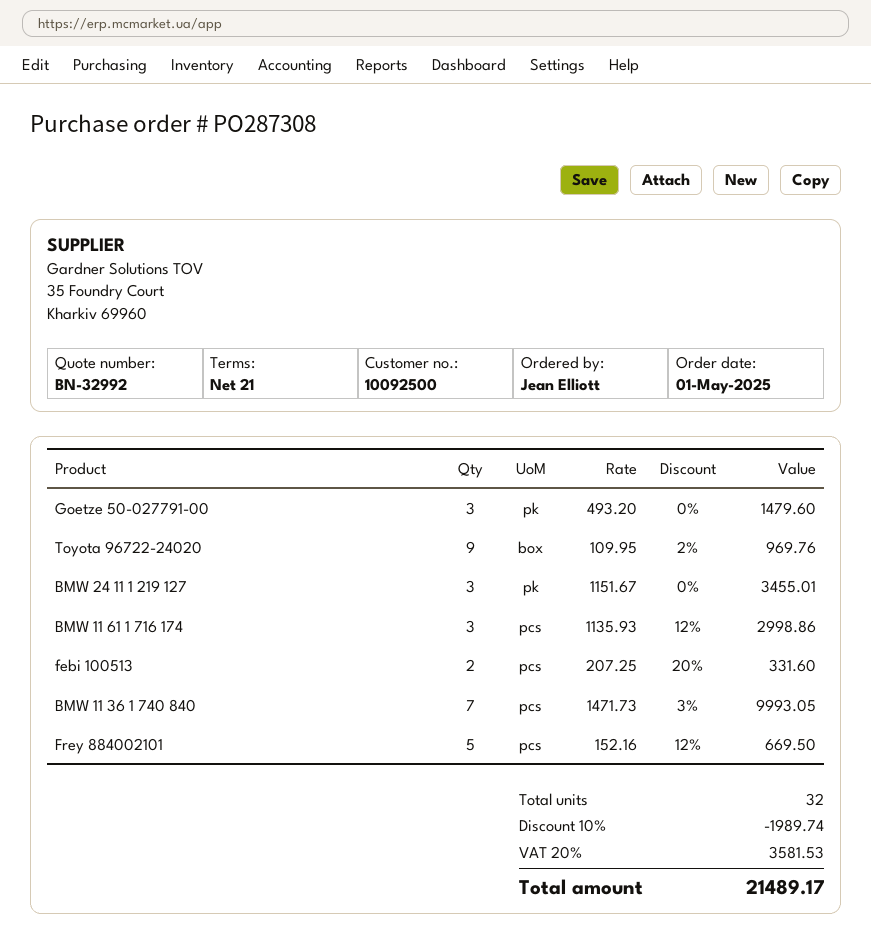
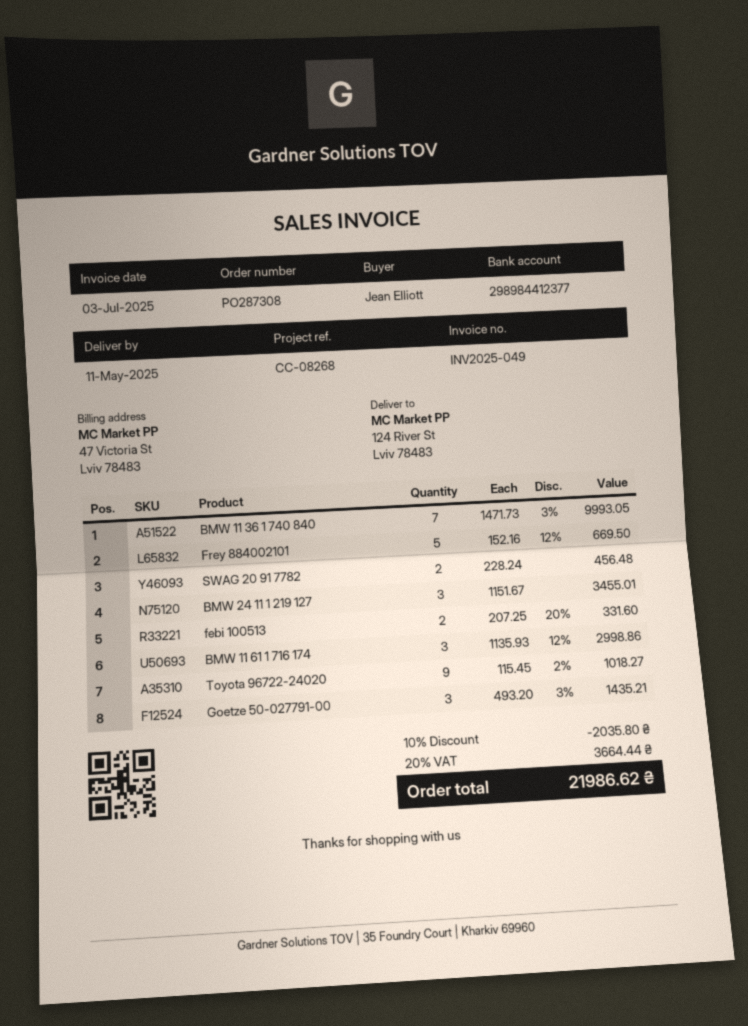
Goetze 50-027791-00: 3 x 493.20 = 1479.60 -> 3 x 493.20 - 3% = 1435.21
Toyota 96722-24020: 9 x 109.95 - 2% = 969.76 -> 9 x 115.45 - 2% = 1018.27
SWAG 20 91 7782: none -> 2 x 228.24 = 456.48
discount: 10% = 1989.74 -> 10% = 2035.80
tax: 20% = 3581.53 -> 20% = 3664.44
total: 21489.17 -> 21986.62

